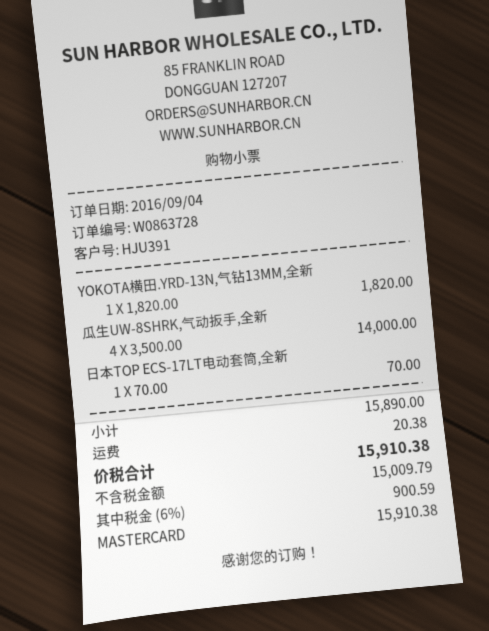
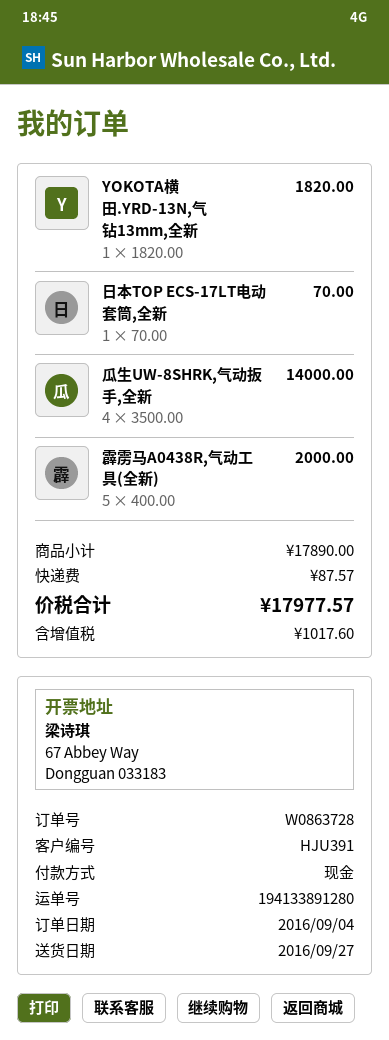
payment method: Mastercard -> cash
霹雳马A0438R,气动工具(全新): none -> 5 x 400.00 = 2000.00
subtotal: 15890.00 -> 17890.00
shipping: 20.38 -> 87.57
tax: 900.59 -> 1017.60
total: 15910.38 -> 17977.57

